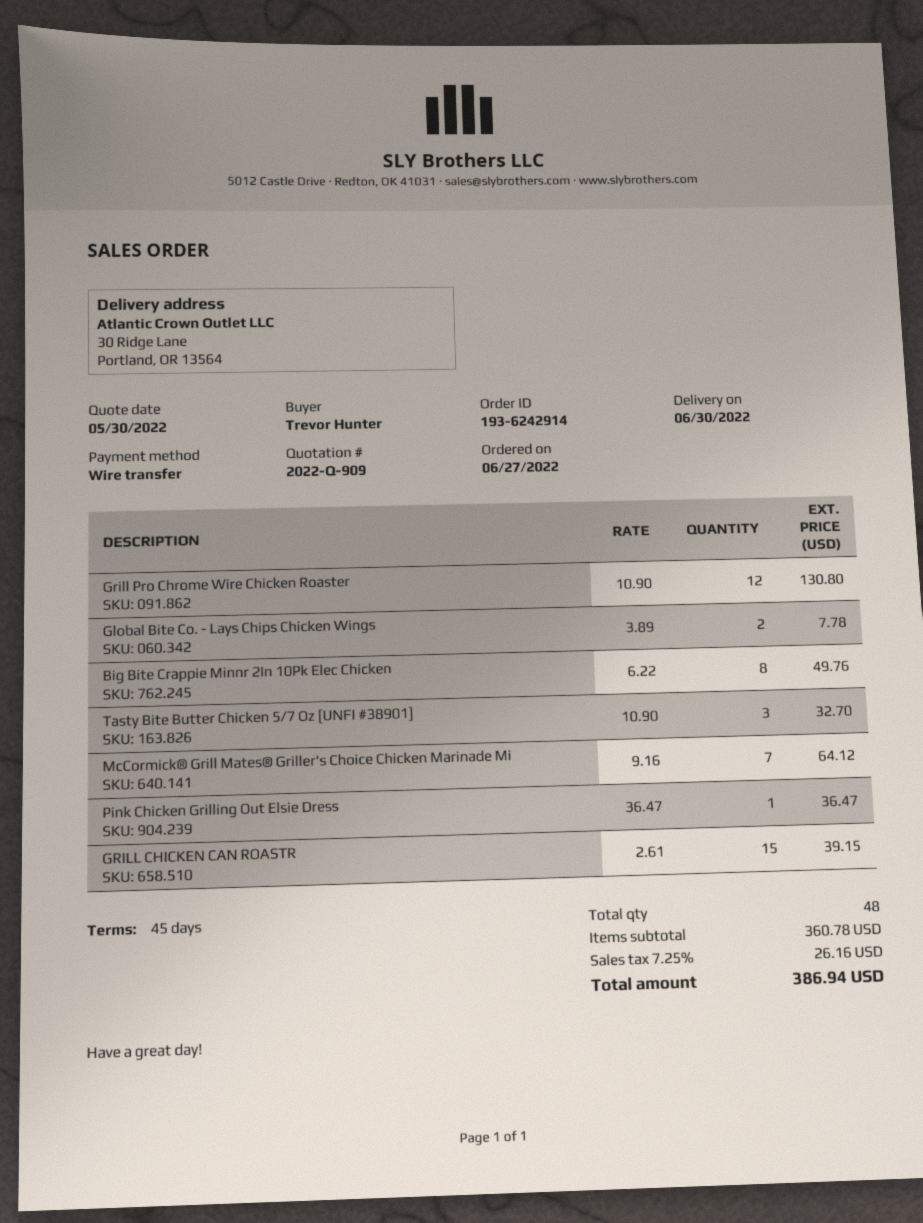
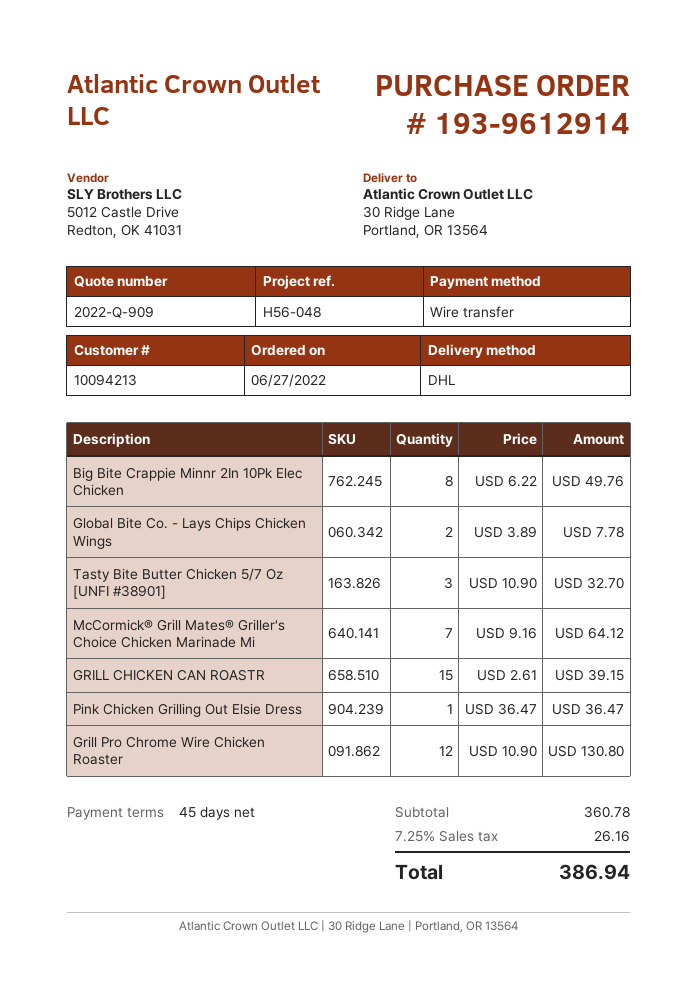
order number: 193-6242914 -> 193-9612914

